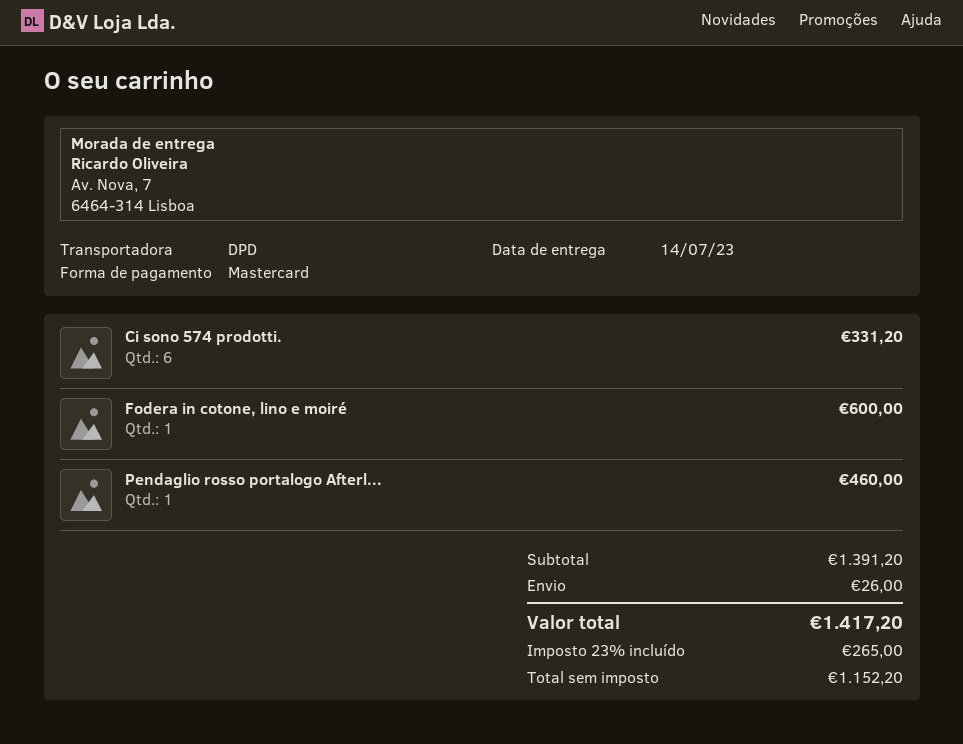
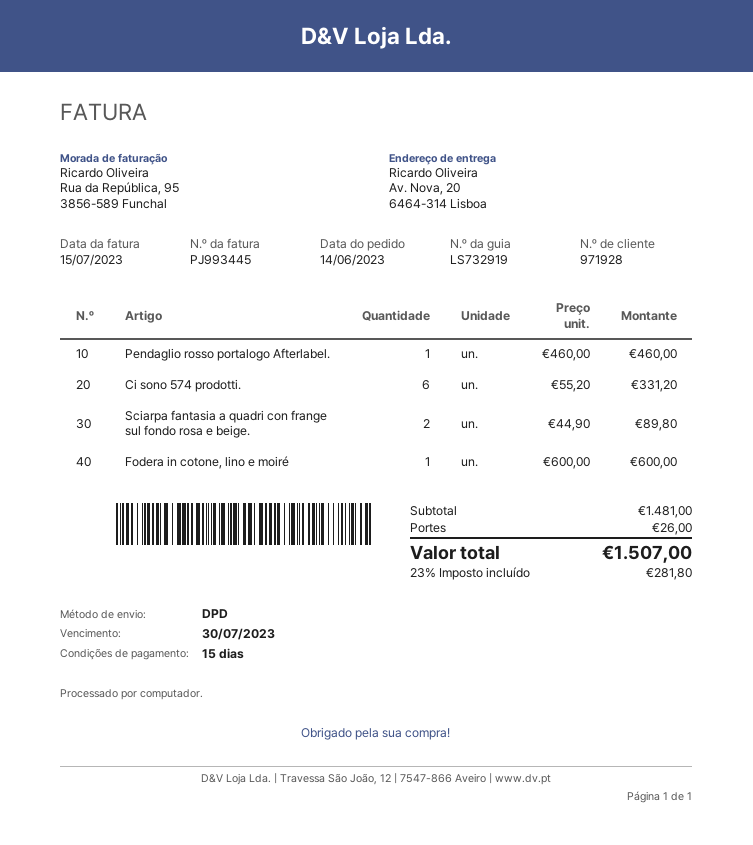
ship to: Av. Nova, 7, 6464-314 Lisboa -> Av. Nova, 20, 6464-314 Lisboa
Sciarpa fantasia a quadri con frange sul fondo rosa e beige.: none -> 2 for 89.80
subtotal: 1391.20 -> 1481.00
tax: 23% = 265.00 -> 23% = 281.80
total: 1417.20 -> 1507.00

